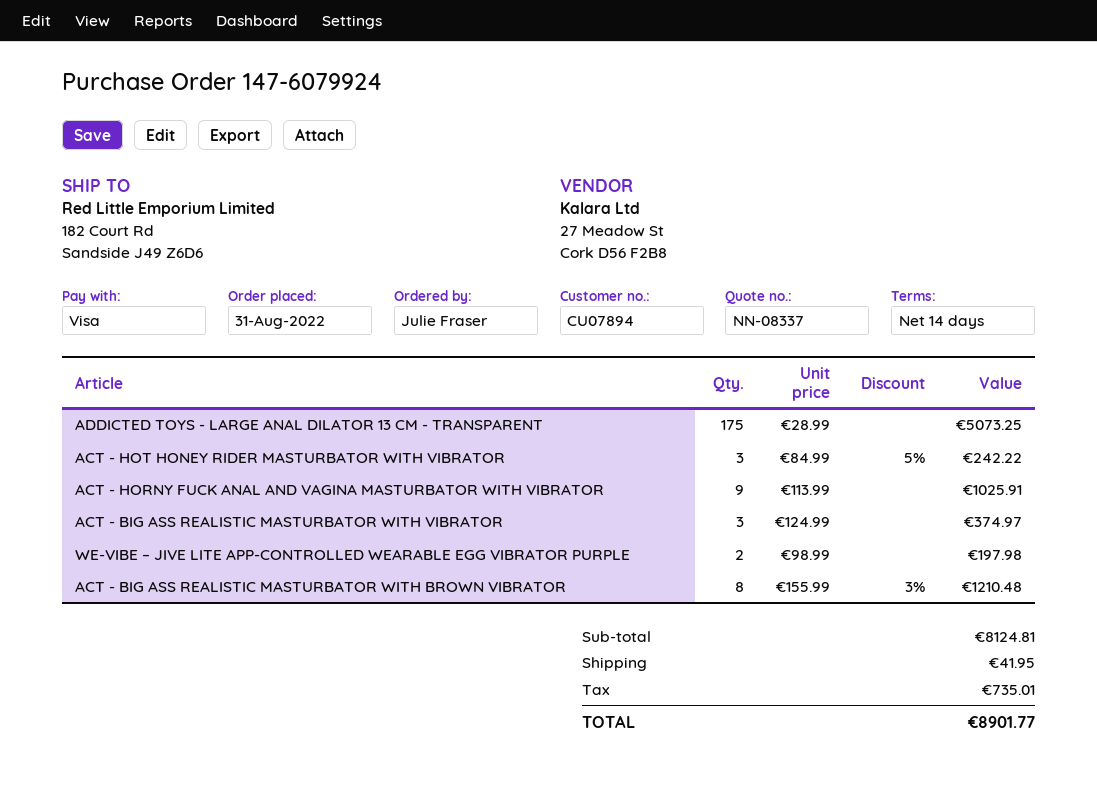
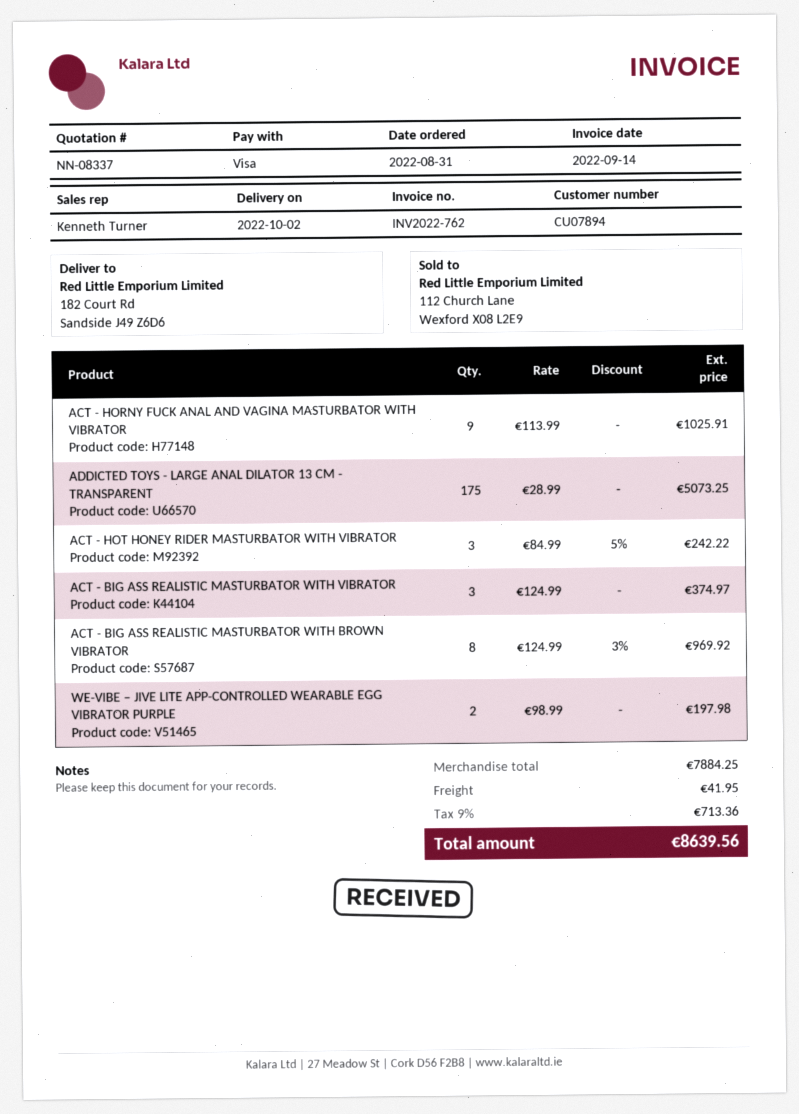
ACT - BIG ASS REALISTIC MASTURBATOR WITH BROWN VIBRATOR: 8 x 155.99 - 3% = 1210.48 -> 8 x 124.99 - 3% = 969.92
subtotal: 8124.81 -> 7884.25
tax: 735.01 -> 713.36
total: 8901.77 -> 8639.56

